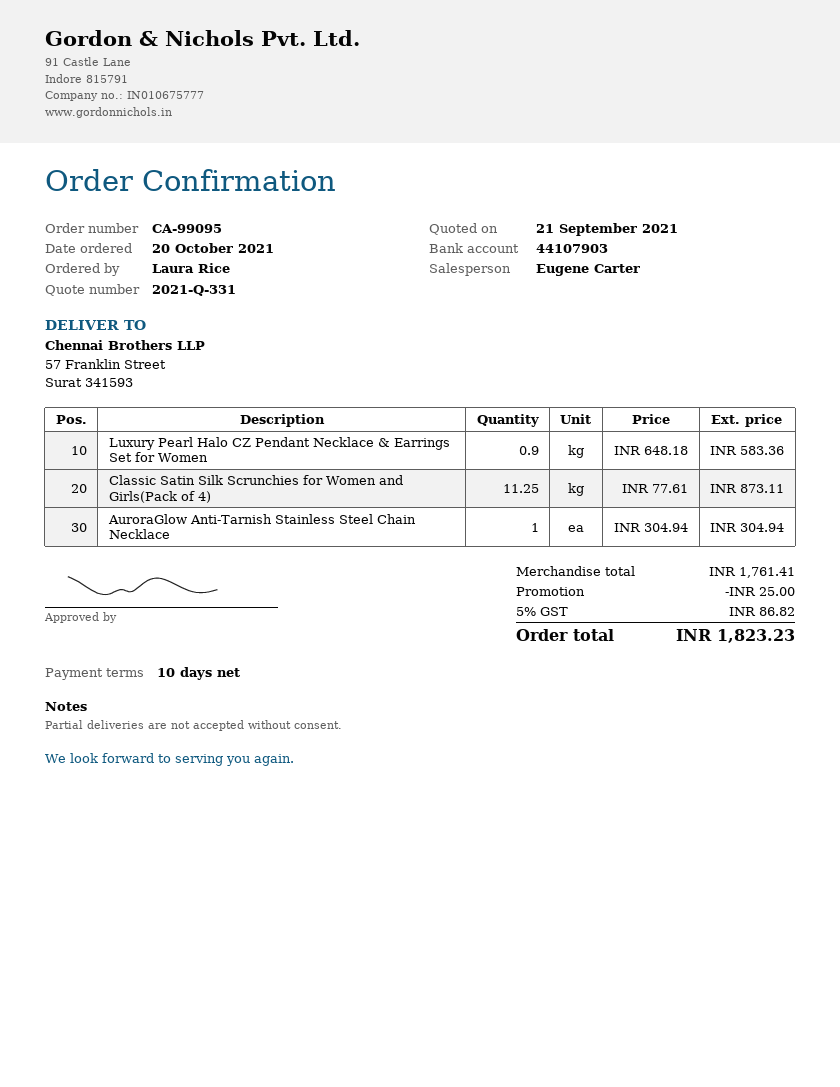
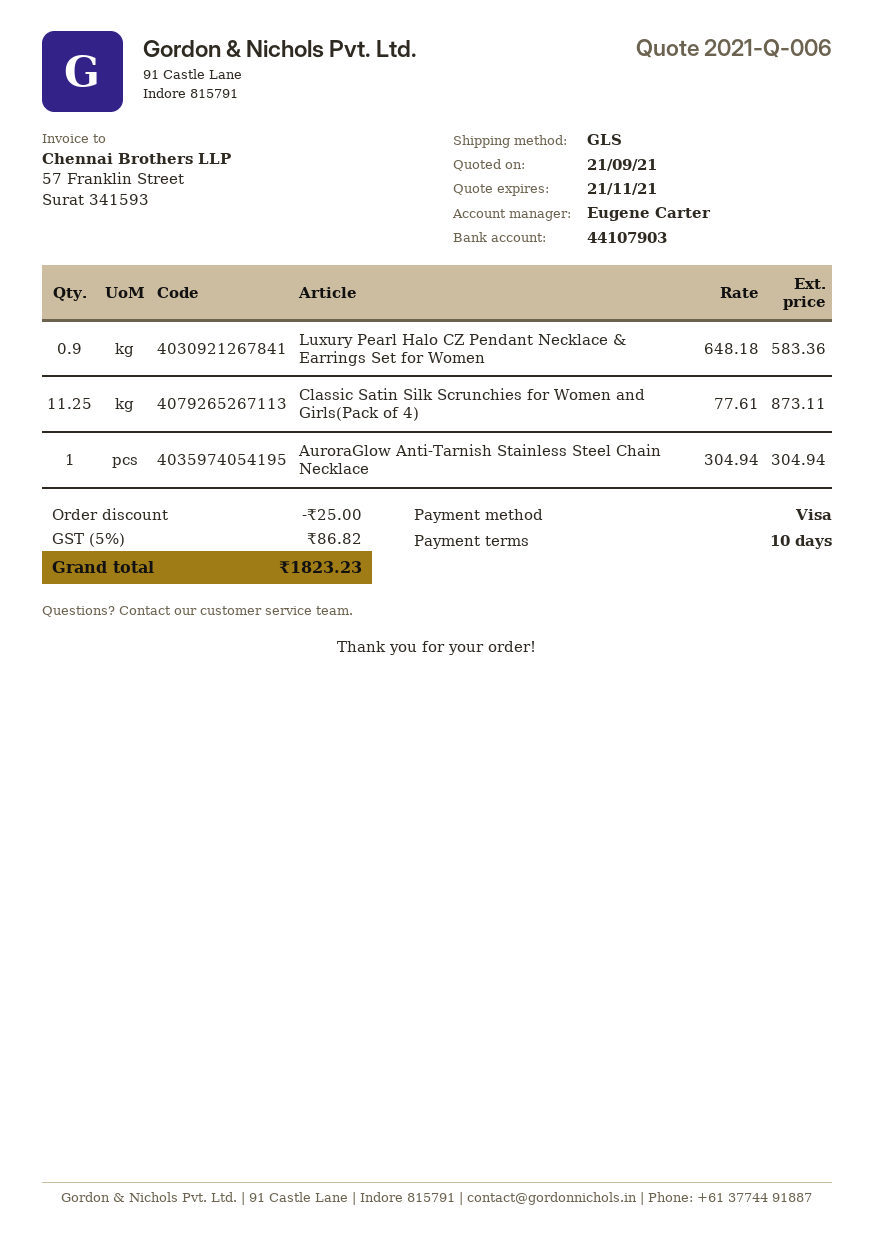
quote number: 2021-Q-331 -> 2021-Q-006

